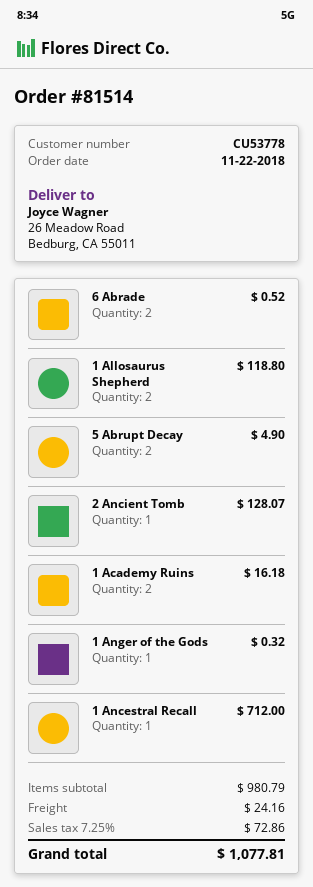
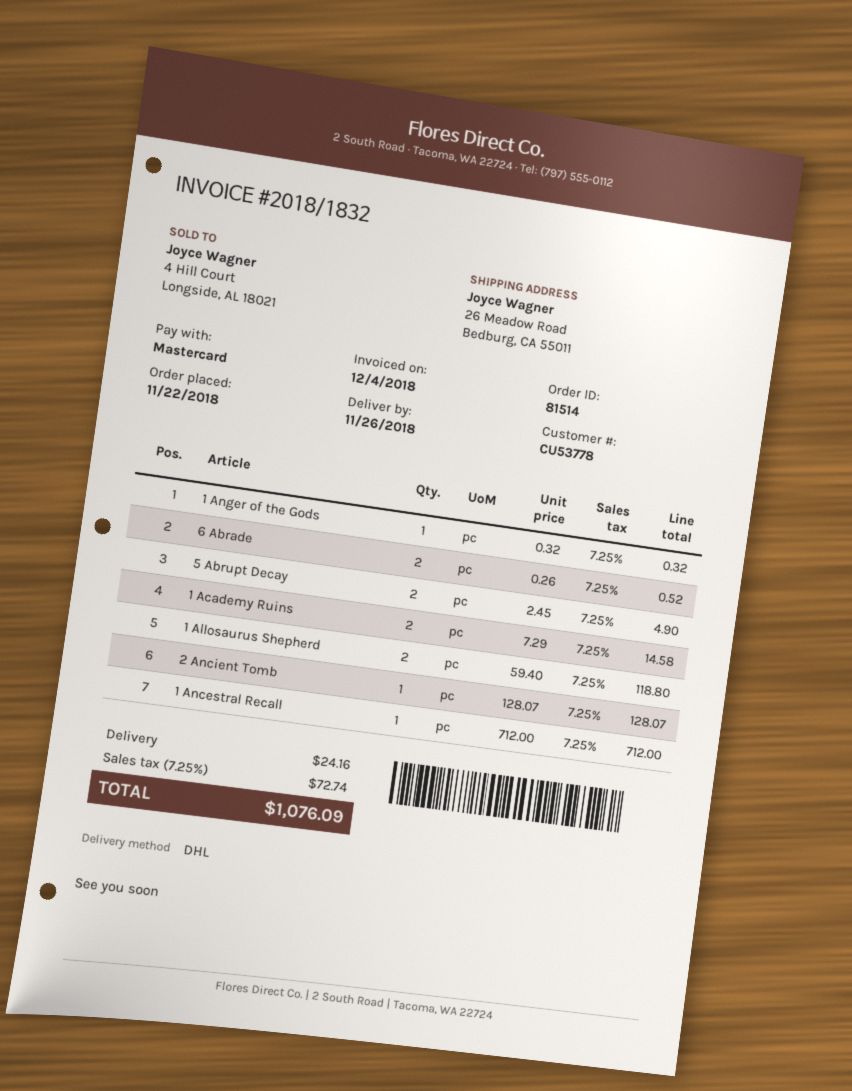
1 Academy Ruins: 2 for 16.18 -> 2 for 14.58
tax: 7.25% = 72.86 -> 7.25% = 72.74
total: 1077.81 -> 1076.09

